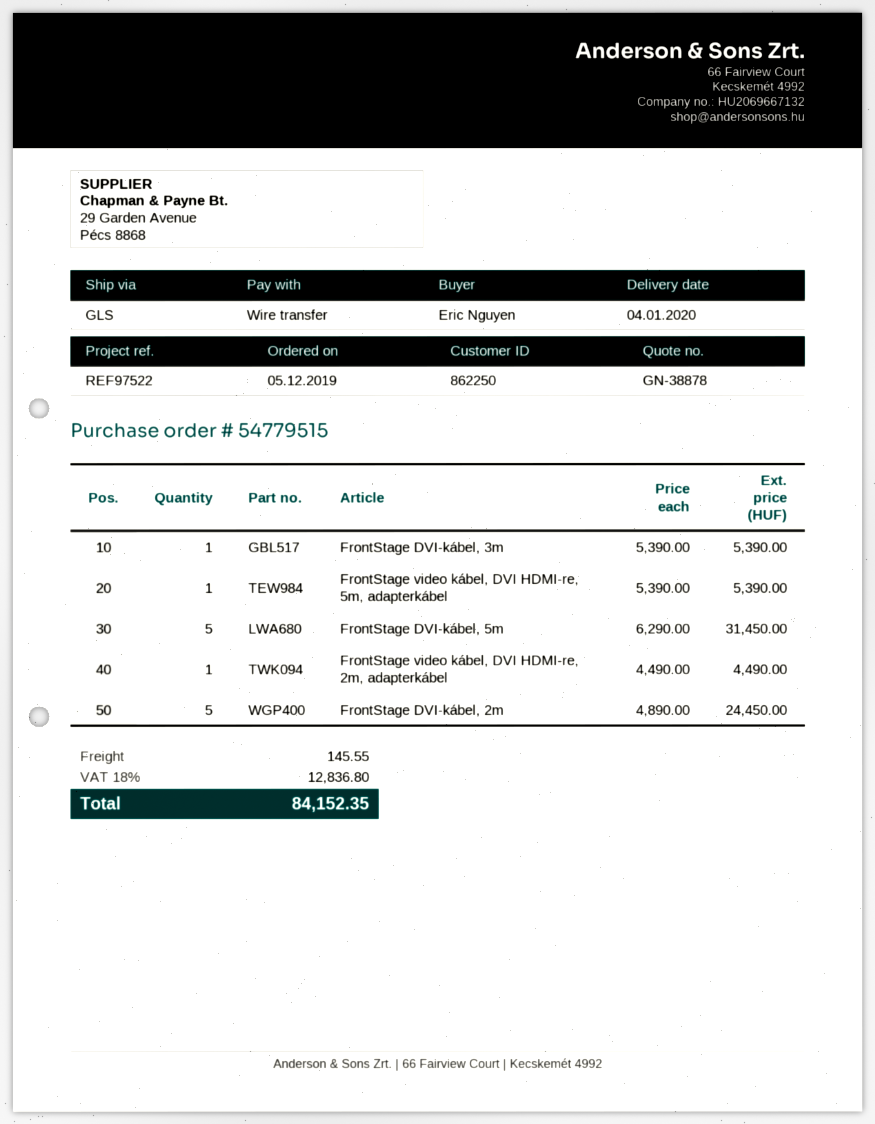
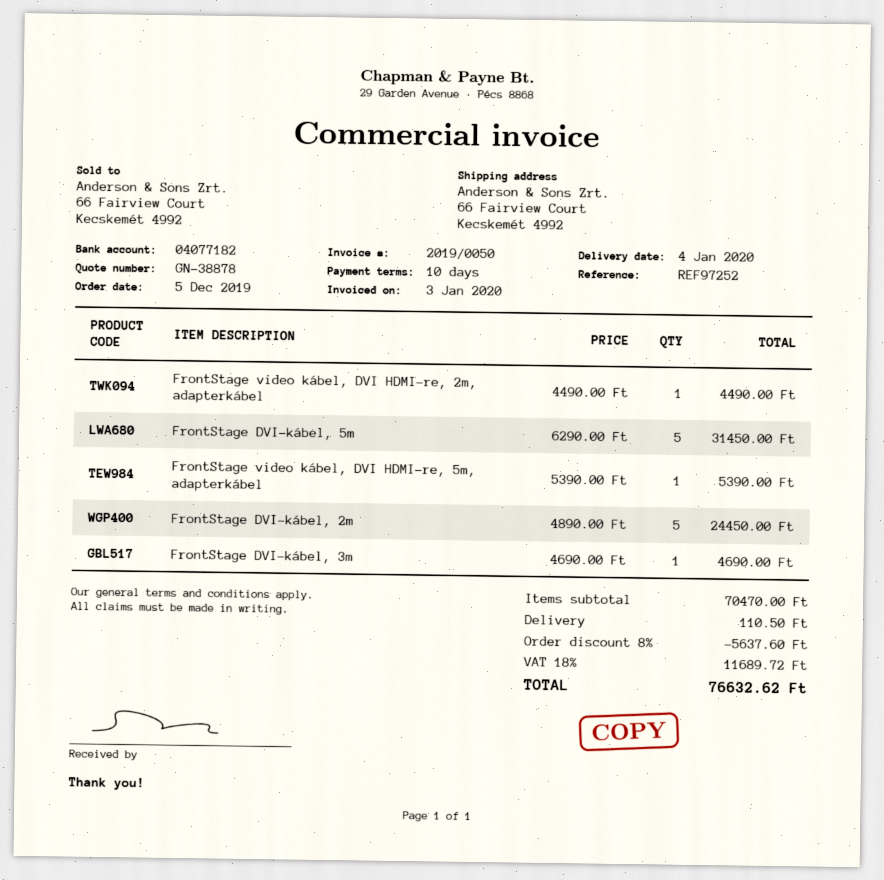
reference: REF97522 -> REF97252
FrontStage DVI-kábel, 3m: 1 x 5390.00 = 5390.00 -> 1 x 4690.00 = 4690.00
discount: none -> 8% = 5637.60
shipping: 145.55 -> 110.50
tax: 18% = 12836.80 -> 18% = 11689.72
total: 84152.35 -> 76632.62

